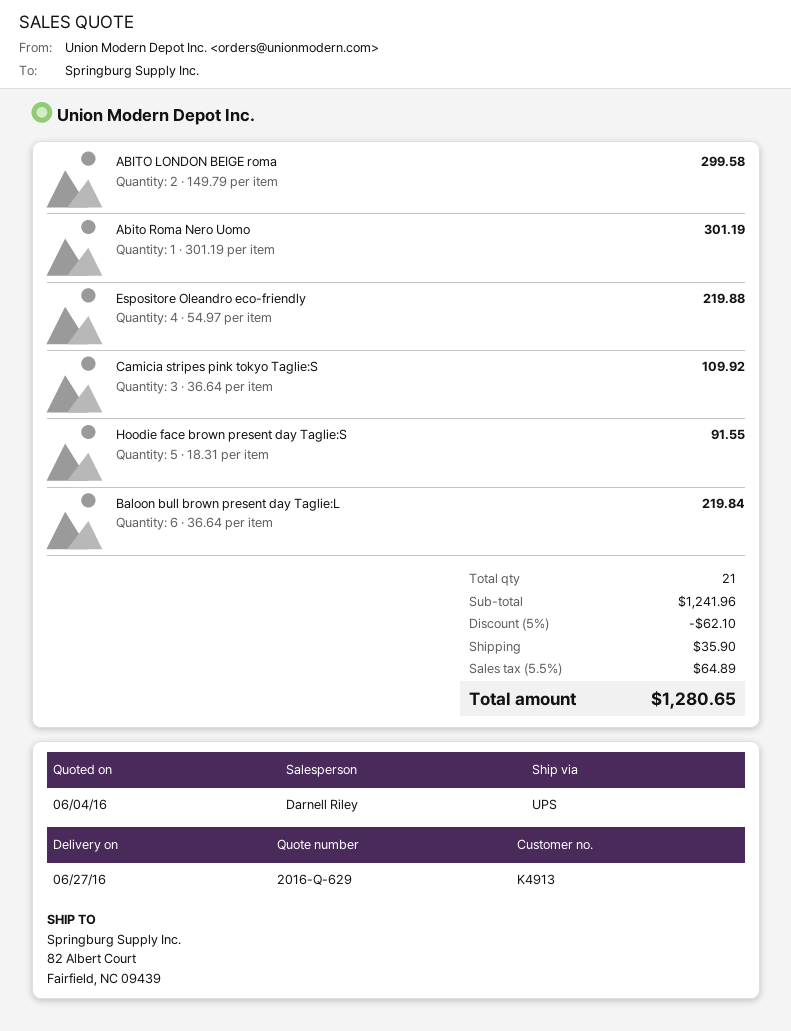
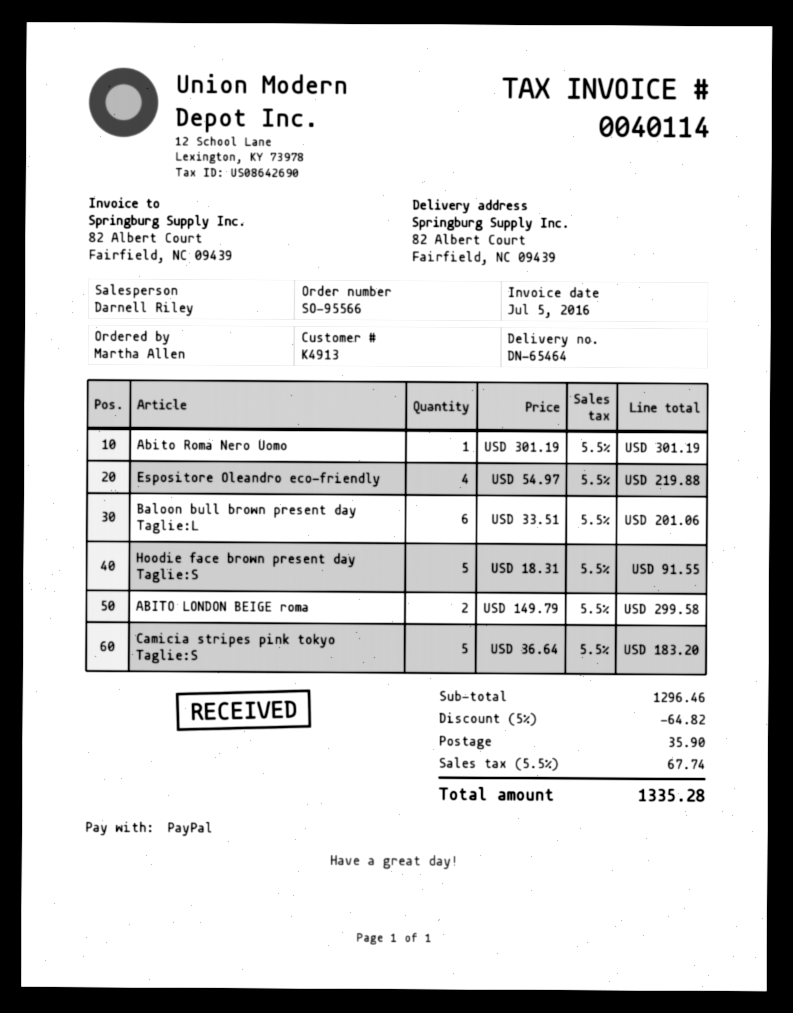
Camicia stripes pink tokyo Taglie:S: 3 x 36.64 = 109.92 -> 5 x 36.64 = 183.20
Baloon bull brown present day Taglie:L: 6 x 36.64 = 219.84 -> 6 x 33.51 = 201.06
subtotal: 1241.96 -> 1296.46
discount: 5% = 62.10 -> 5% = 64.82
tax: 5.5% = 64.89 -> 5.5% = 67.74
total: 1280.65 -> 1335.28

